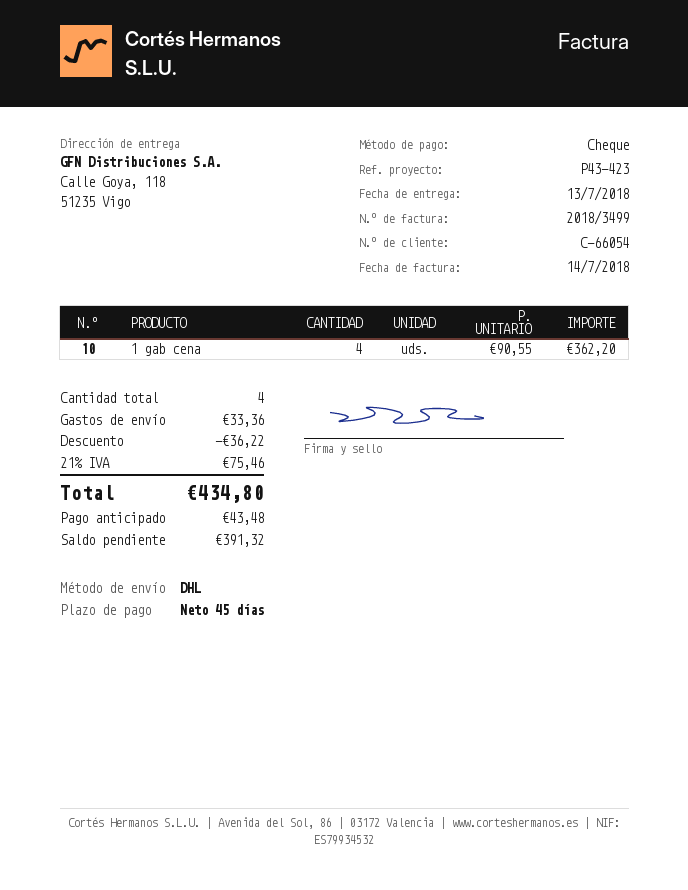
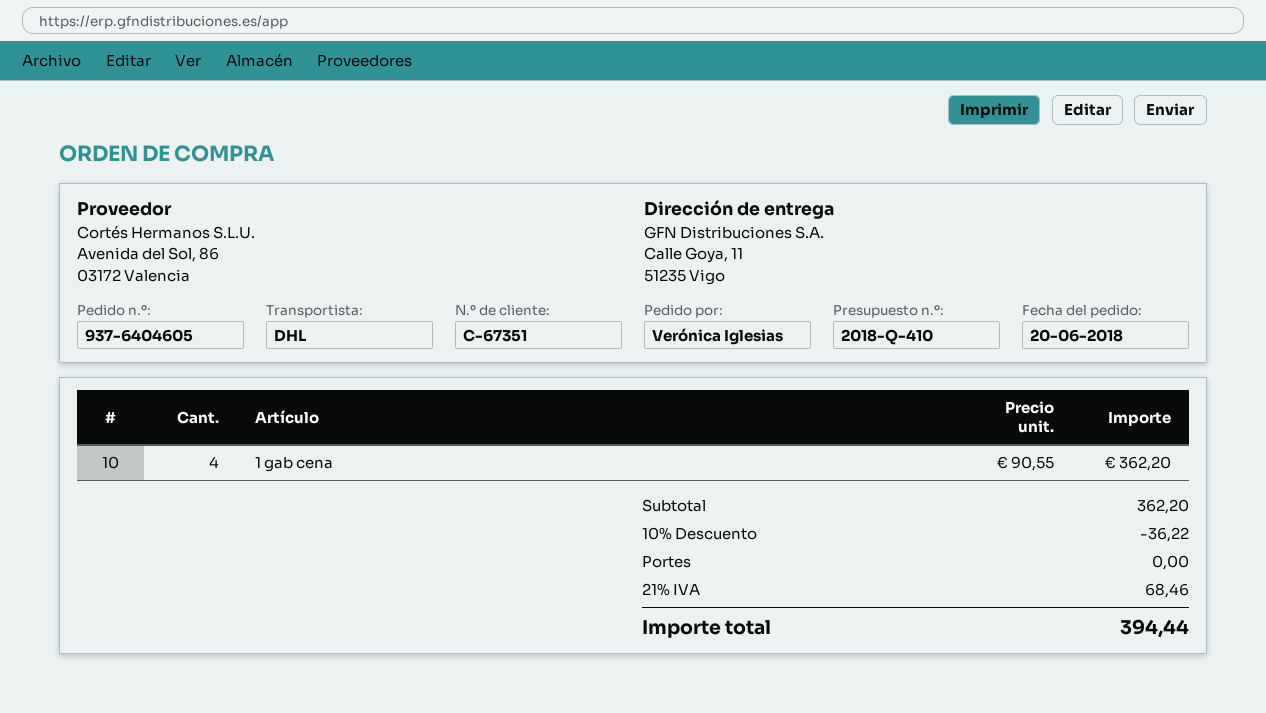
customer number: C-66054 -> C-67351
ship to: Calle Goya, 118, 51235 Vigo -> Calle Goya, 11, 51235 Vigo
shipping: 33.36 -> 0.00
tax: 21% = 75.46 -> 21% = 68.46
total: 434.80 -> 394.44

